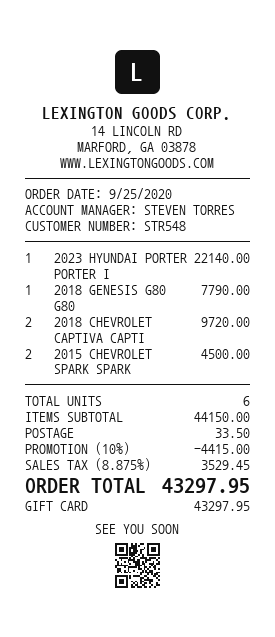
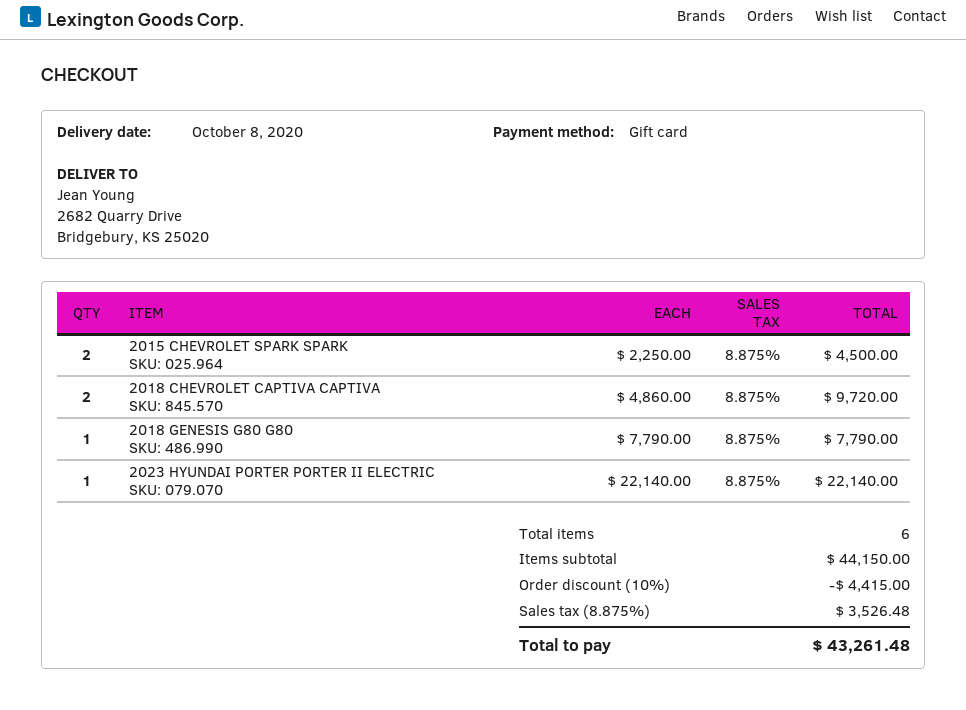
shipping: 33.50 -> none
tax: 8.875% = 3529.45 -> 8.875% = 3526.48
total: 43297.95 -> 43261.48

